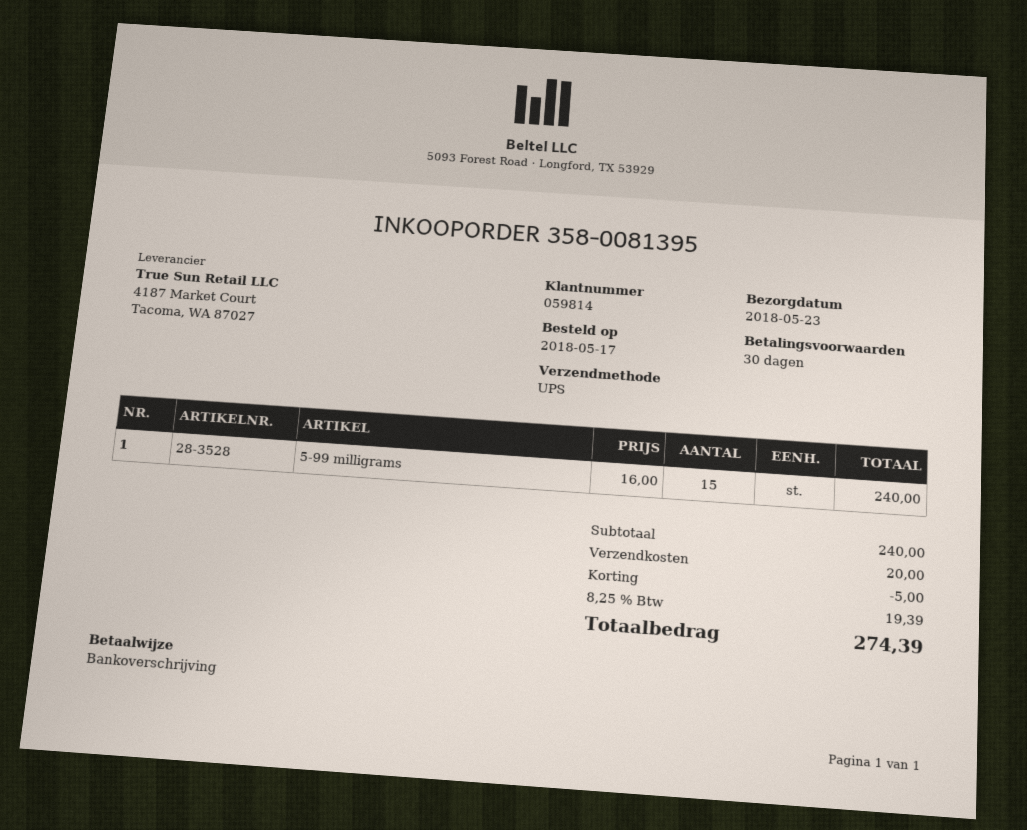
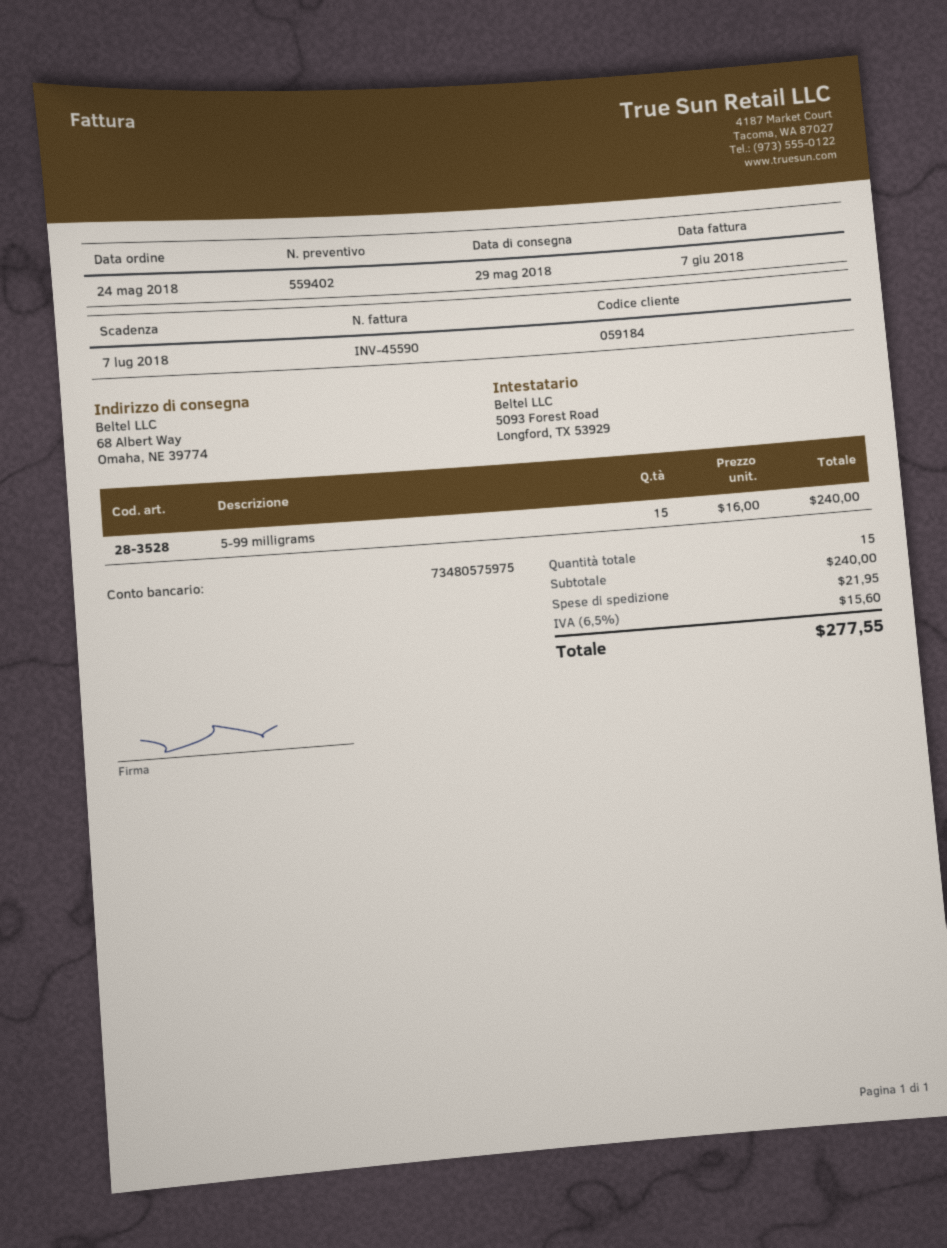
order date: 2018-05-17 -> 2018-05-24
delivery date: 2018-05-23 -> 2018-05-29
customer number: 059814 -> 059184
discount: 5.00 -> none
shipping: 20.00 -> 21.95
tax: 8.25% = 19.39 -> 6.5% = 15.60
total: 274.39 -> 277.55

